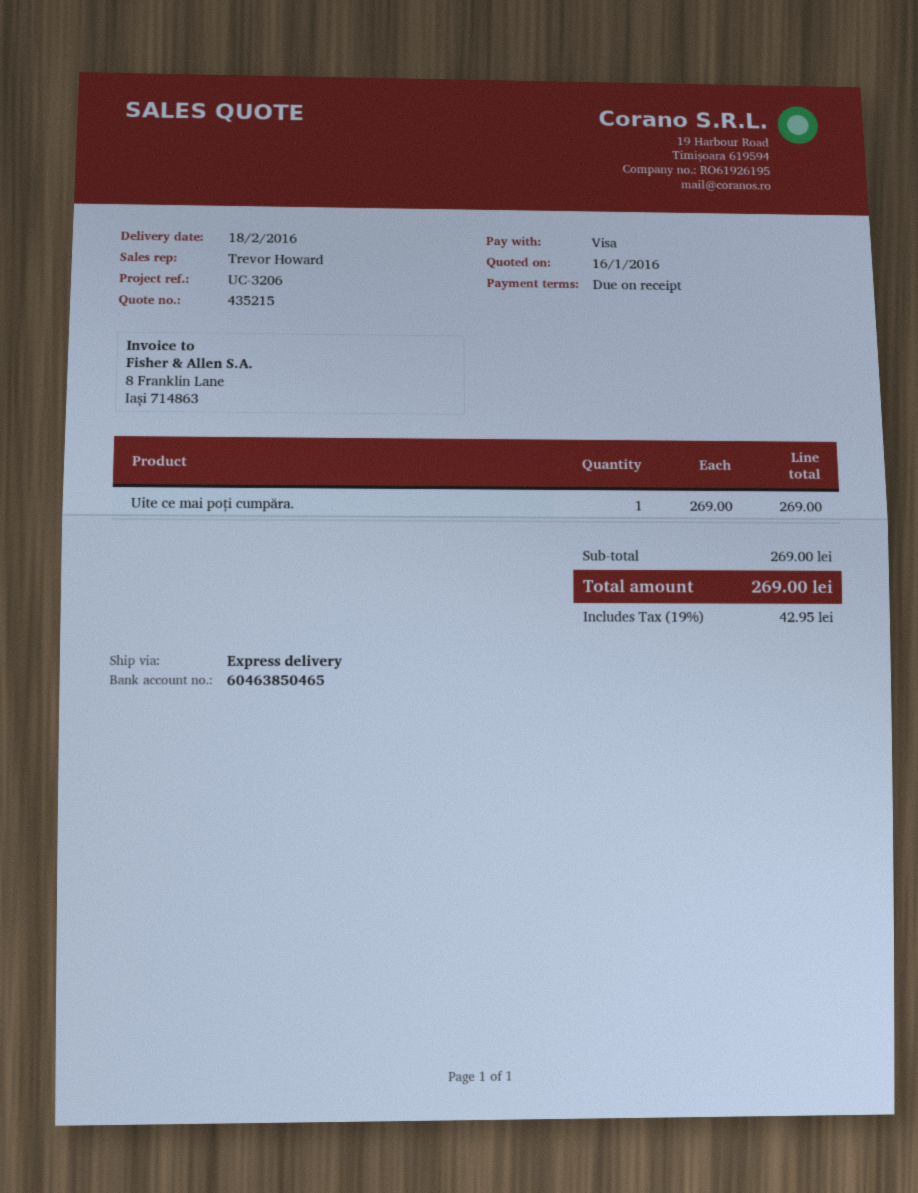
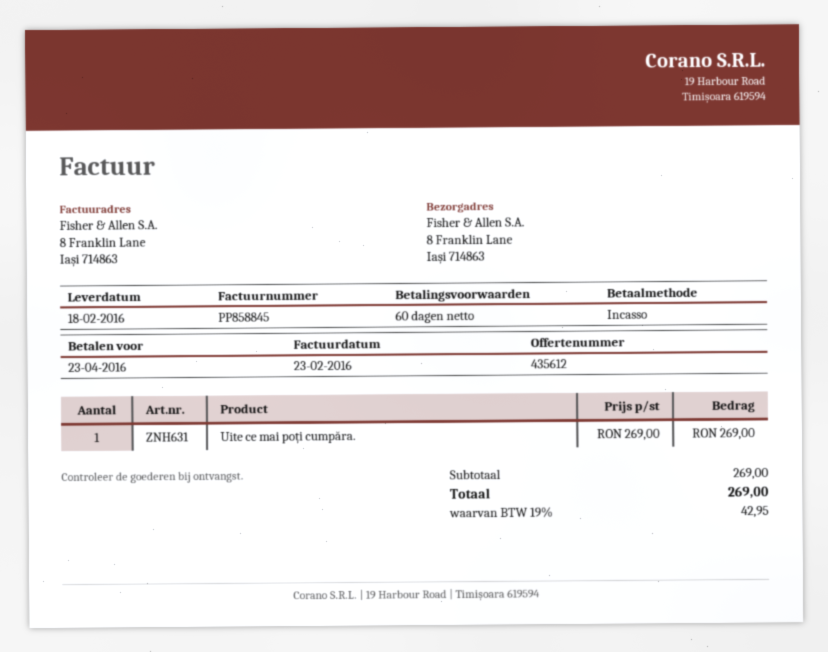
quote number: 435215 -> 435612
payment terms: on receipt -> 60 days
payment method: Visa -> direct debit

